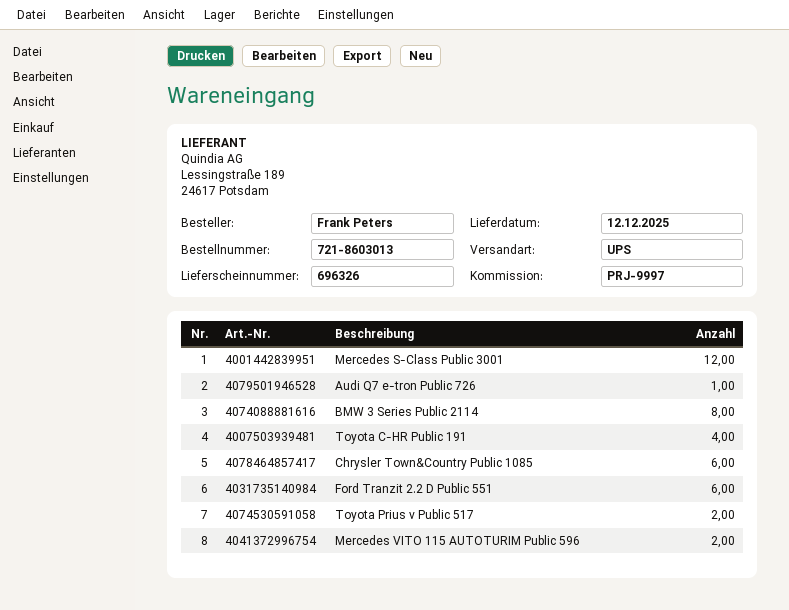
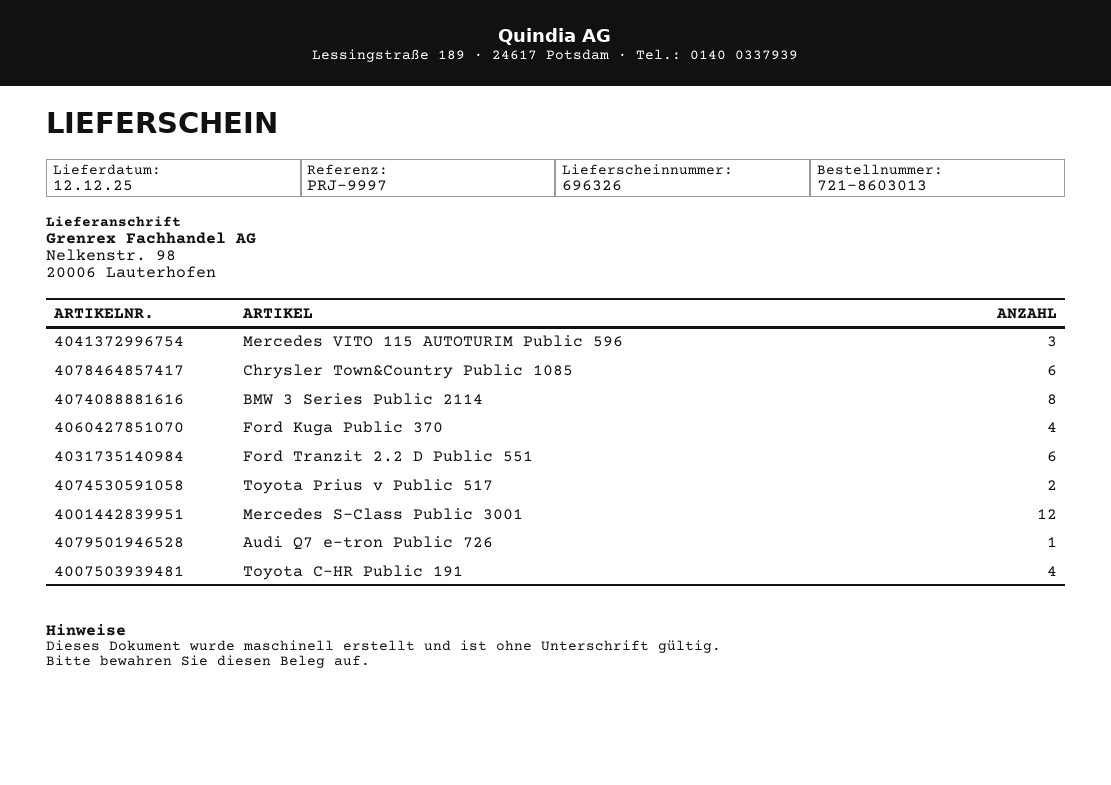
Mercedes VITO 115 AUTOTURIM Public 596: 2 -> 3
Ford Kuga Public 370: none -> 4

